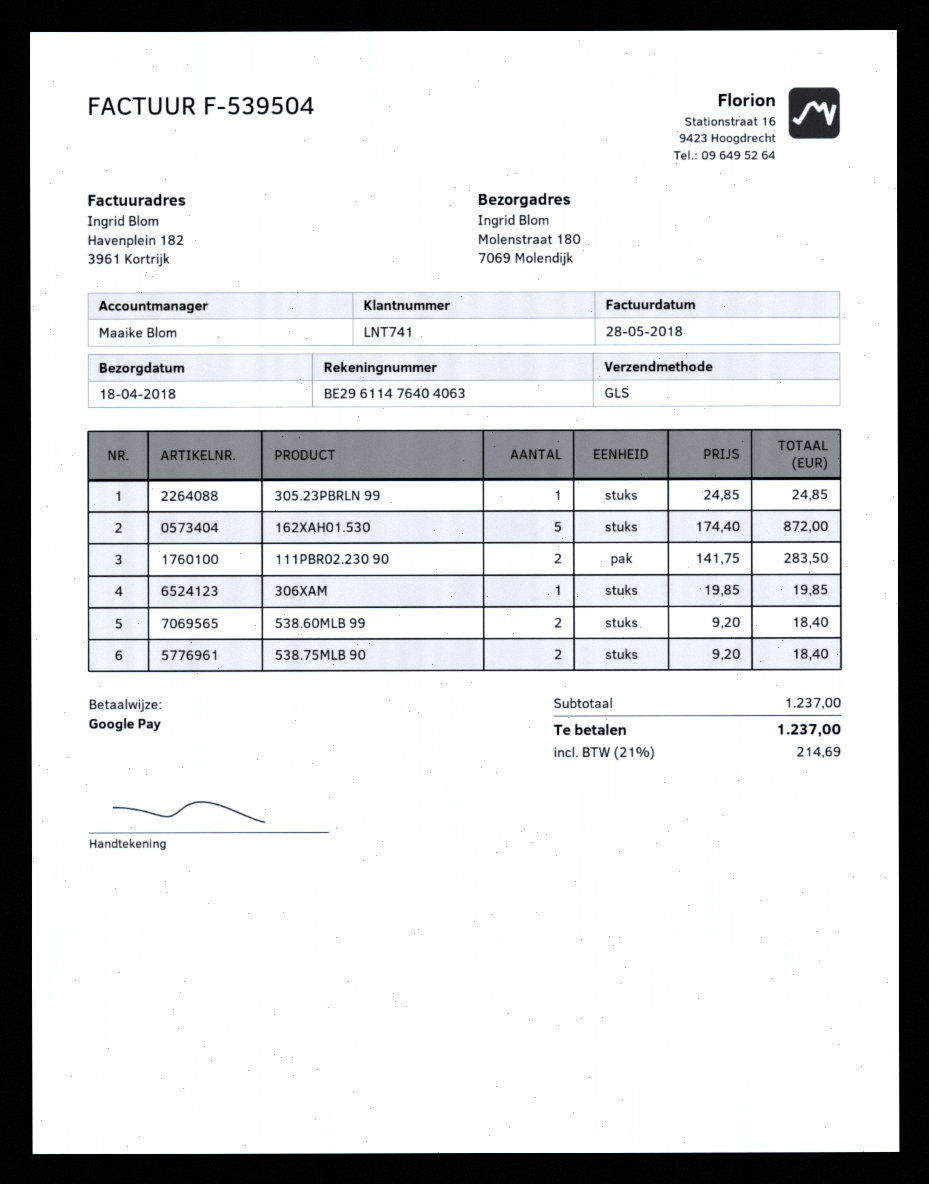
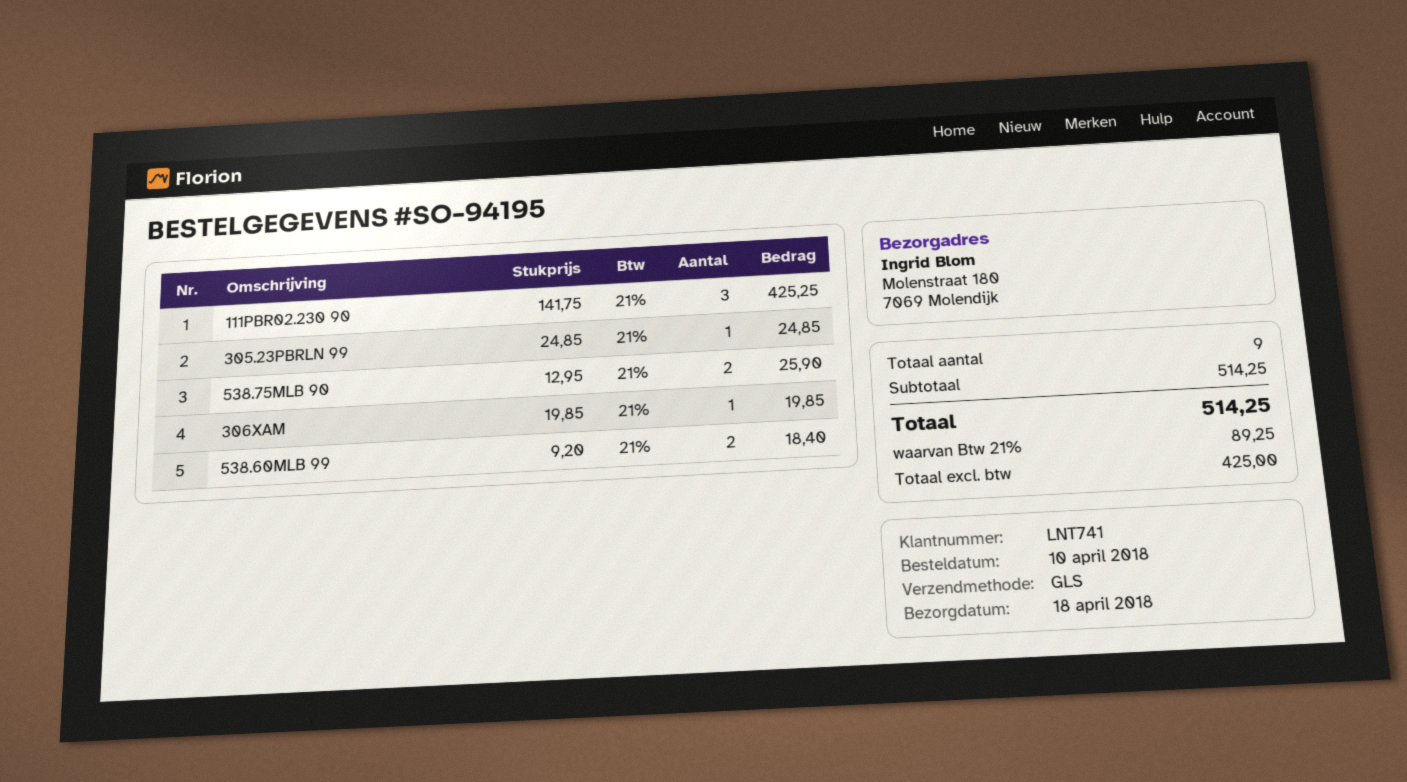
162XAH01.530: 5 x 174.40 = 872.00 -> none
111PBR02.230 90: 2 x 141.75 = 283.50 -> 3 x 141.75 = 425.25
538.75MLB 90: 2 x 9.20 = 18.40 -> 2 x 12.95 = 25.90
subtotal: 1237.00 -> 514.25
tax: 21% = 214.69 -> 21% = 89.25
total: 1237.00 -> 514.25

